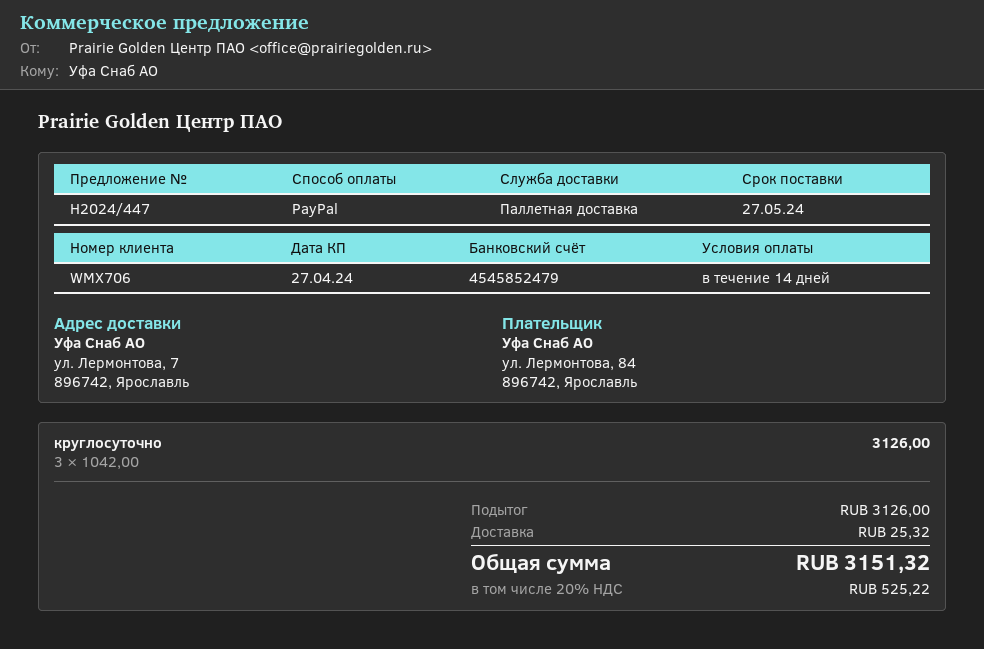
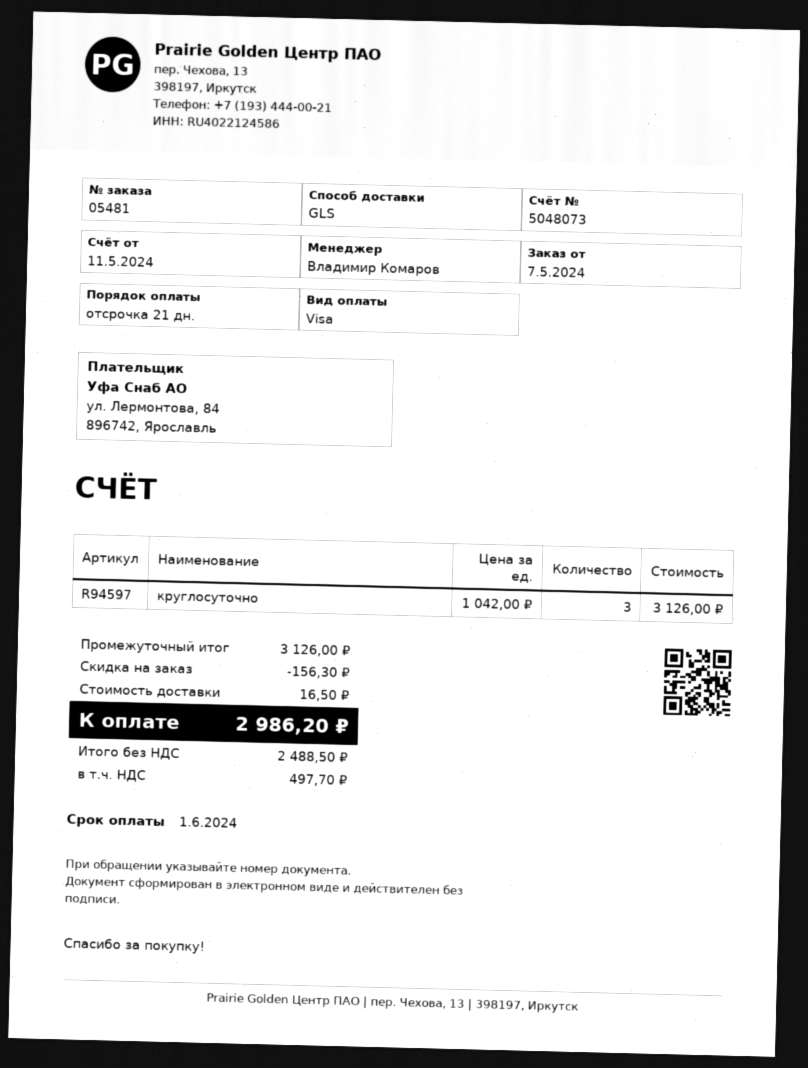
payment terms: 14 days -> 21 days
payment method: PayPal -> Visa
shipping method: pallet freight -> GLS
discount: none -> 156.30
shipping: 25.32 -> 16.50
tax: 525.22 -> 497.70
total: 3151.32 -> 2986.20

